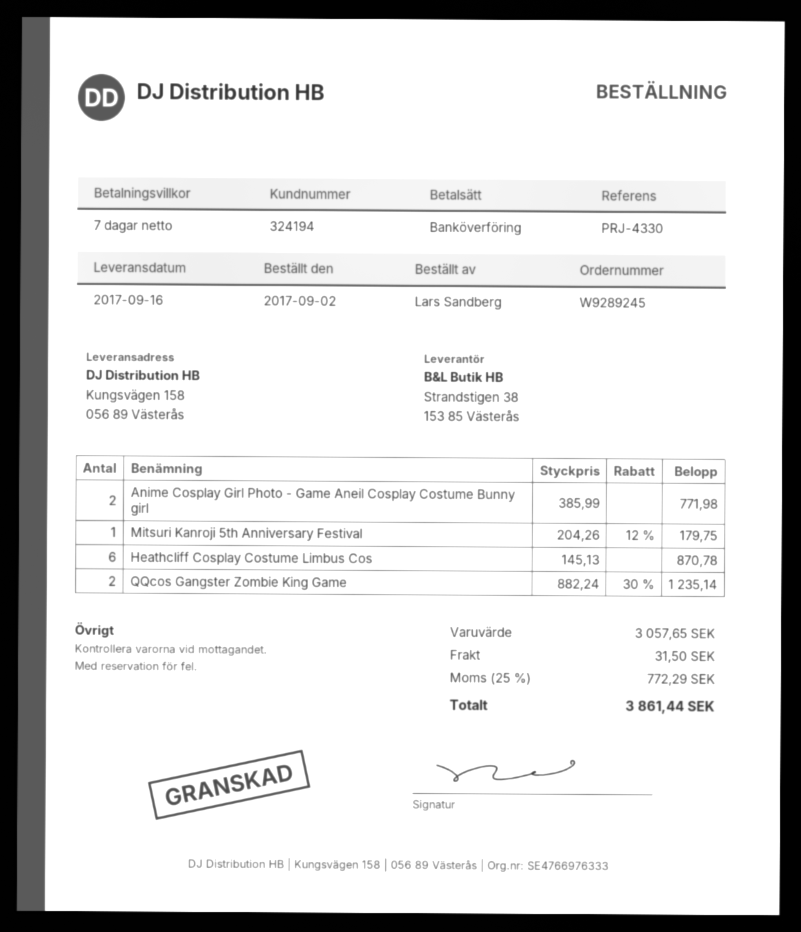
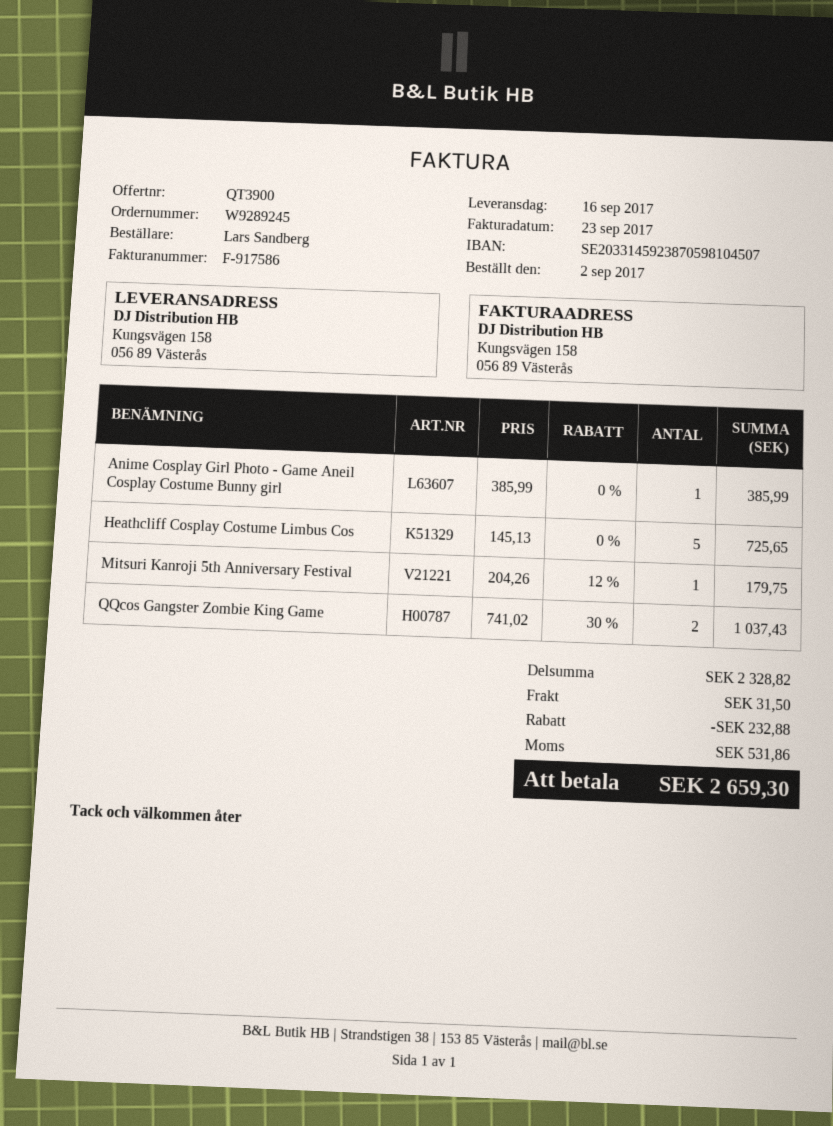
Anime Cosplay Girl Photo - Game Aneil Cosplay Costume Bunny girl: 2 x 385.99 = 771.98 -> 1 x 385.99 = 385.99
Heathcliff Cosplay Costume Limbus Cos: 6 x 145.13 = 870.78 -> 5 x 145.13 = 725.65
QQcos Gangster Zombie King Game: 2 x 882.24 - 30% = 1235.14 -> 2 x 741.02 - 30% = 1037.43
subtotal: 3057.65 -> 2328.82
discount: none -> 232.88
tax: 772.29 -> 531.86
total: 3861.44 -> 2659.30

